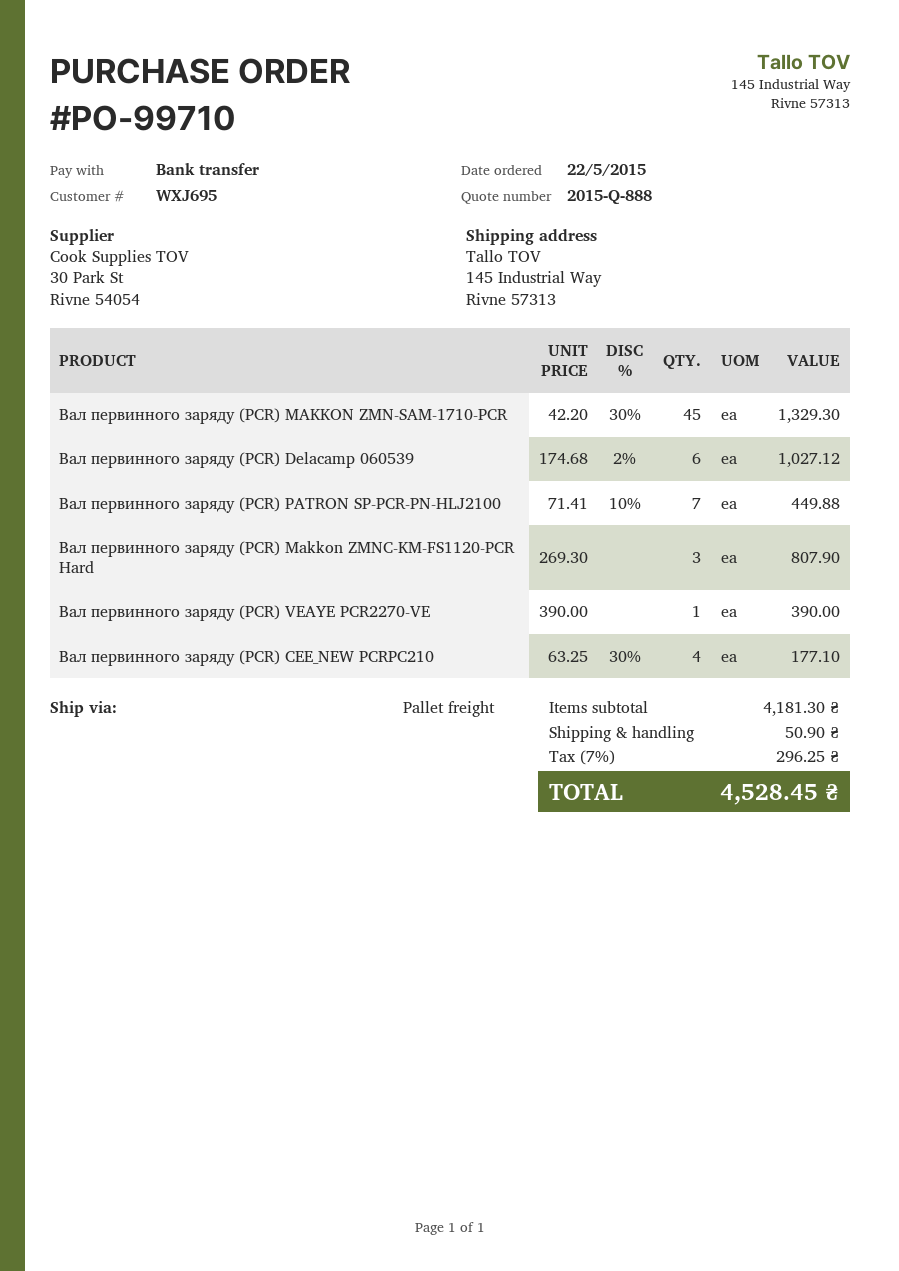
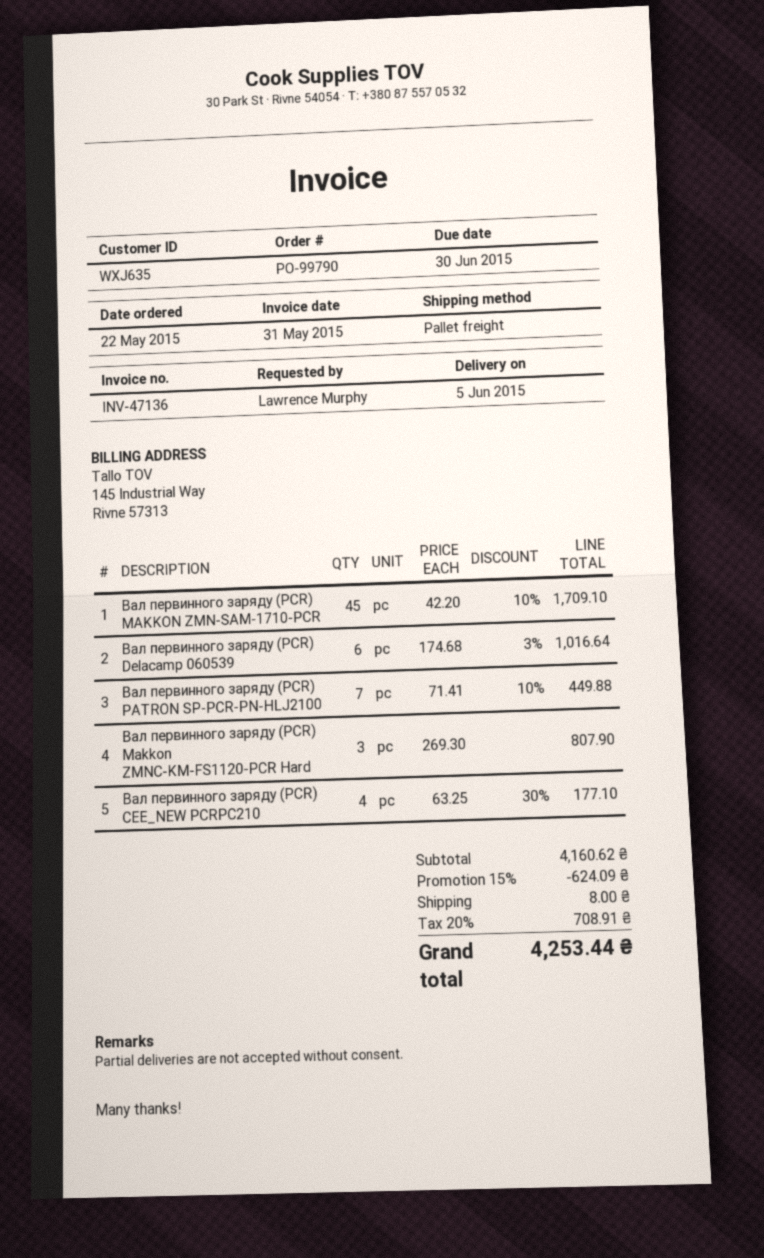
order number: PO-99710 -> PO-99790
customer number: WXJ695 -> WXJ635
Вал первинного заряду (PCR) MAKKON ZMN-SAM-1710-PCR: 45 x 42.20 - 30% = 1329.30 -> 45 x 42.20 - 10% = 1709.10
Вал первинного заряду (PCR) Delacamp 060539: 6 x 174.68 - 2% = 1027.12 -> 6 x 174.68 - 3% = 1016.64
Вал первинного заряду (PCR) VEAYE PCR2270-VE: 1 x 390.00 = 390.00 -> none
subtotal: 4181.30 -> 4160.62
discount: none -> 15% = 624.09
shipping: 50.90 -> 8.00
tax: 7% = 296.25 -> 20% = 708.91
total: 4528.45 -> 4253.44

